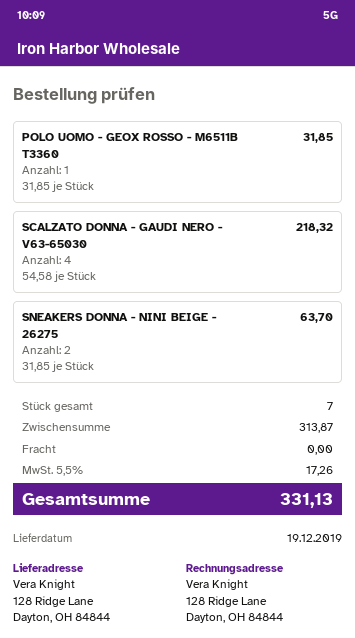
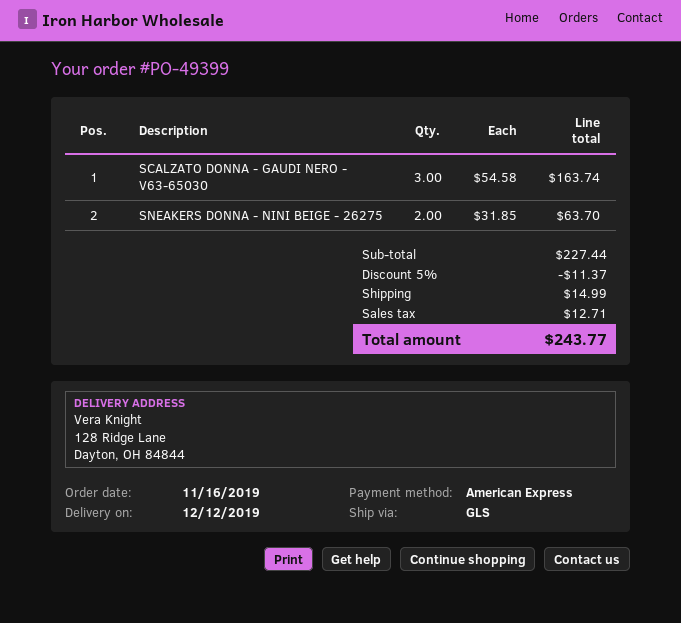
delivery date: 2019-12-19 -> 2019-12-12
POLO UOMO - GEOX ROSSO - M6511B T3360: 1 x 31.85 = 31.85 -> none
SCALZATO DONNA - GAUDI NERO - V63-65030: 4 x 54.58 = 218.32 -> 3 x 54.58 = 163.74
subtotal: 313.87 -> 227.44
discount: none -> 5% = 11.37
shipping: 0.00 -> 14.99
tax: 17.26 -> 12.71
total: 331.13 -> 243.77

